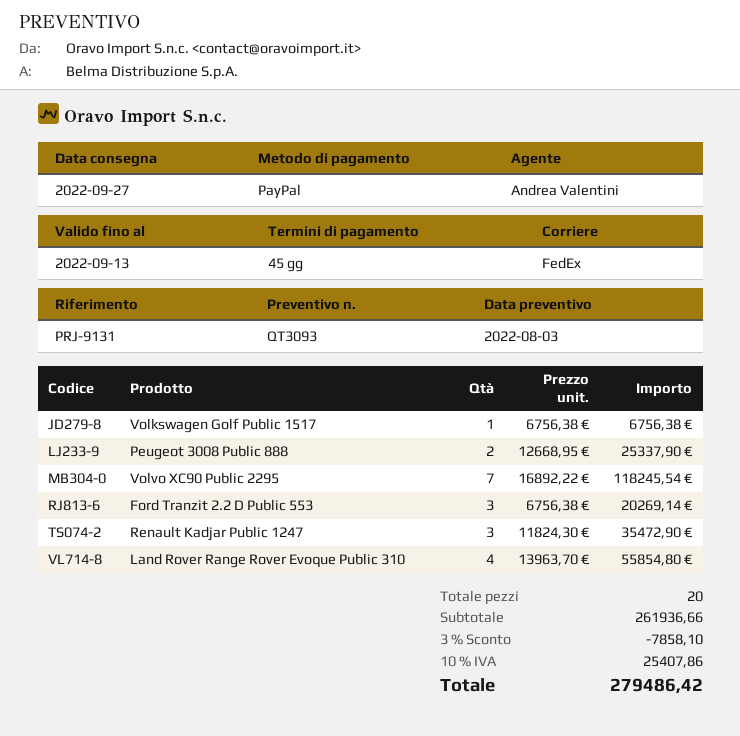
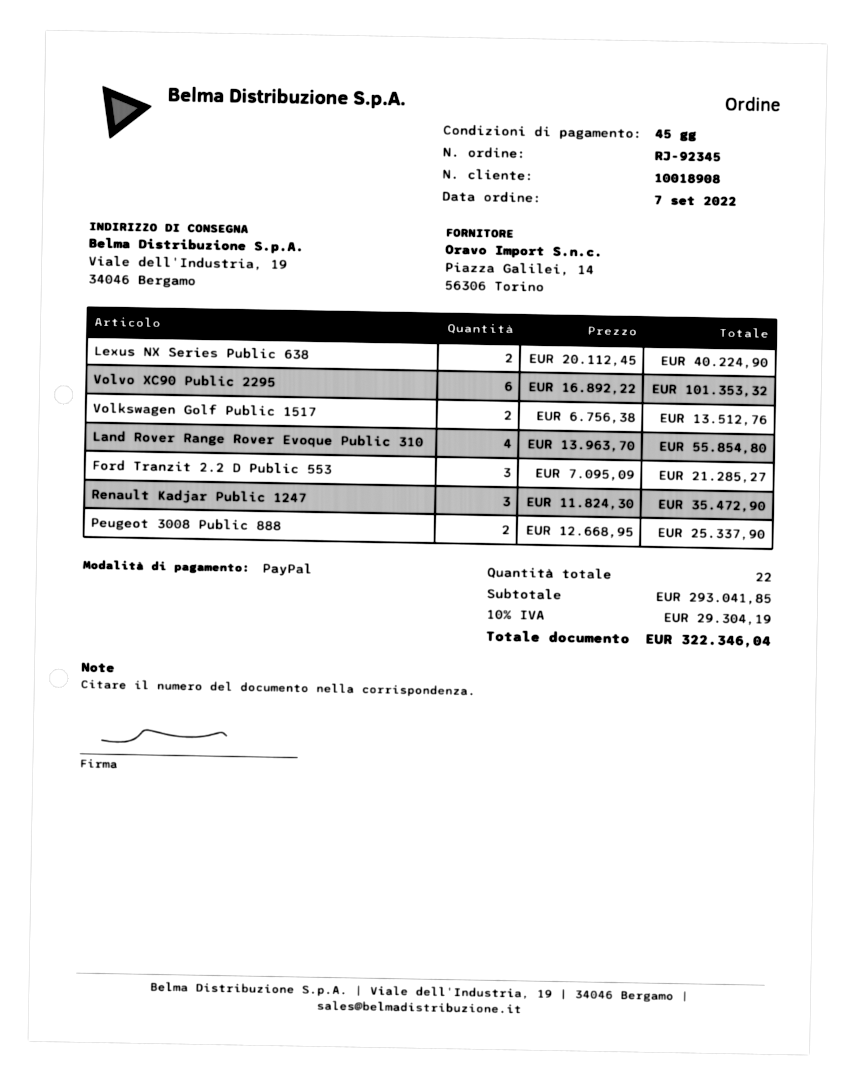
Volkswagen Golf Public 1517: 1 x 6756.38 = 6756.38 -> 2 x 6756.38 = 13512.76
Volvo XC90 Public 2295: 7 x 16892.22 = 118245.54 -> 6 x 16892.22 = 101353.32
Ford Tranzit 2.2 D Public 553: 3 x 6756.38 = 20269.14 -> 3 x 7095.09 = 21285.27
Lexus NX Series Public 638: none -> 2 x 20112.45 = 40224.90
total quantity: 20 -> 22
subtotal: 261936.66 -> 293041.85
discount: 3% = 7858.10 -> none
tax: 10% = 25407.86 -> 10% = 29304.19
total: 279486.42 -> 322346.04

